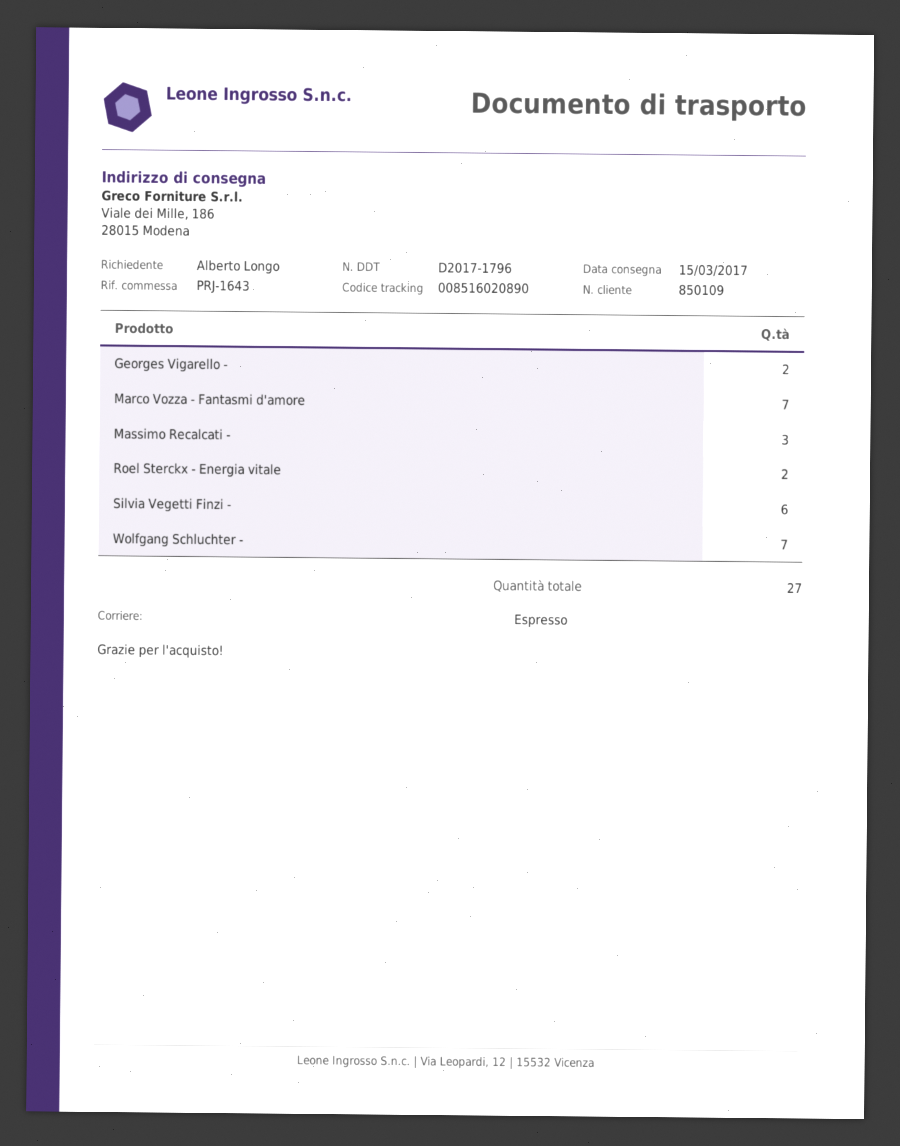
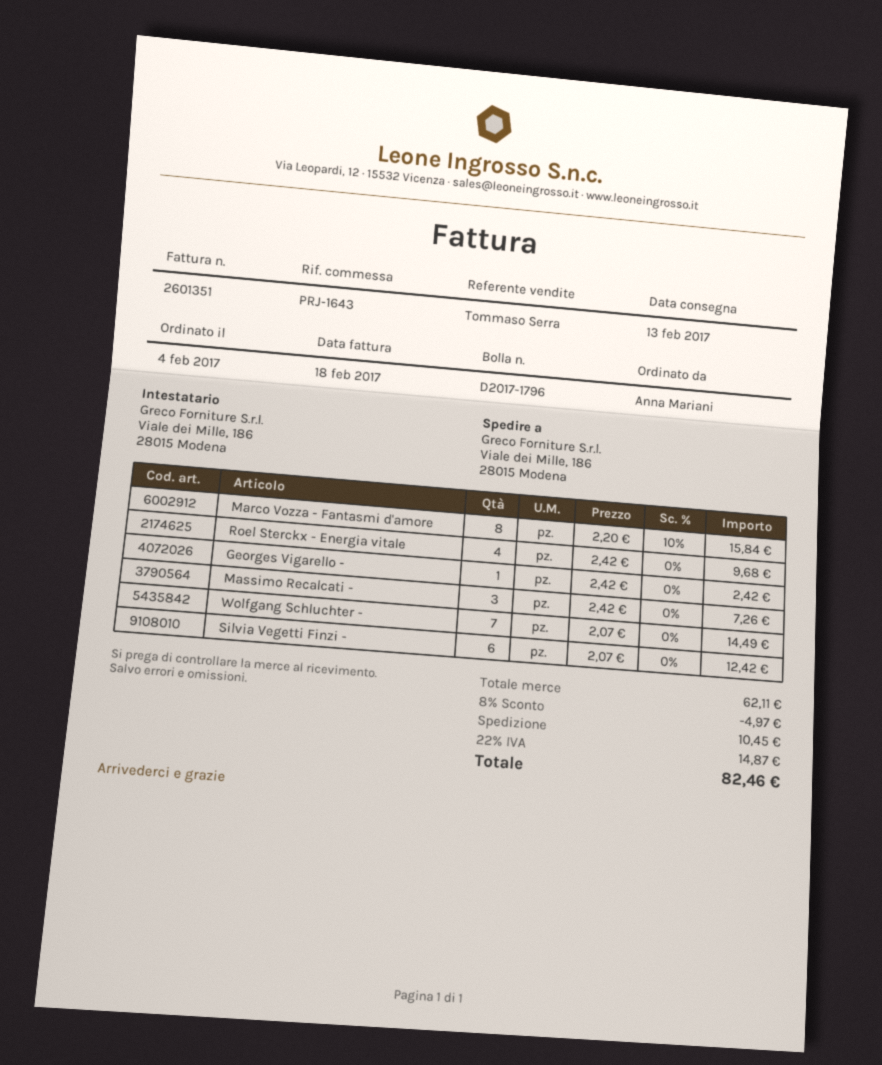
delivery date: 2017-03-15 -> 2017-02-13
ordered by: Alberto Longo -> Anna Mariani
Georges Vigarello -: 2 -> 1
Marco Vozza - Fantasmi d'amore: 7 -> 8
Roel Sterckx - Energia vitale: 2 -> 4

